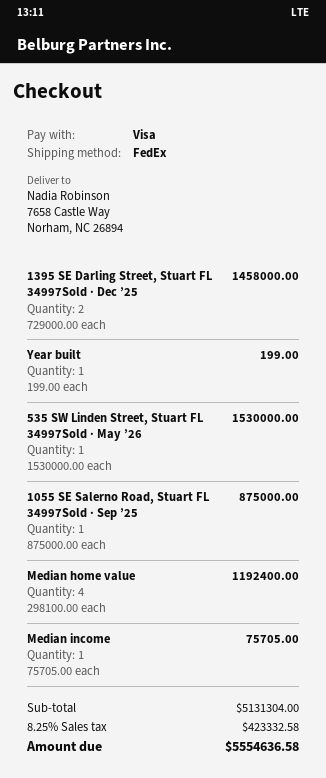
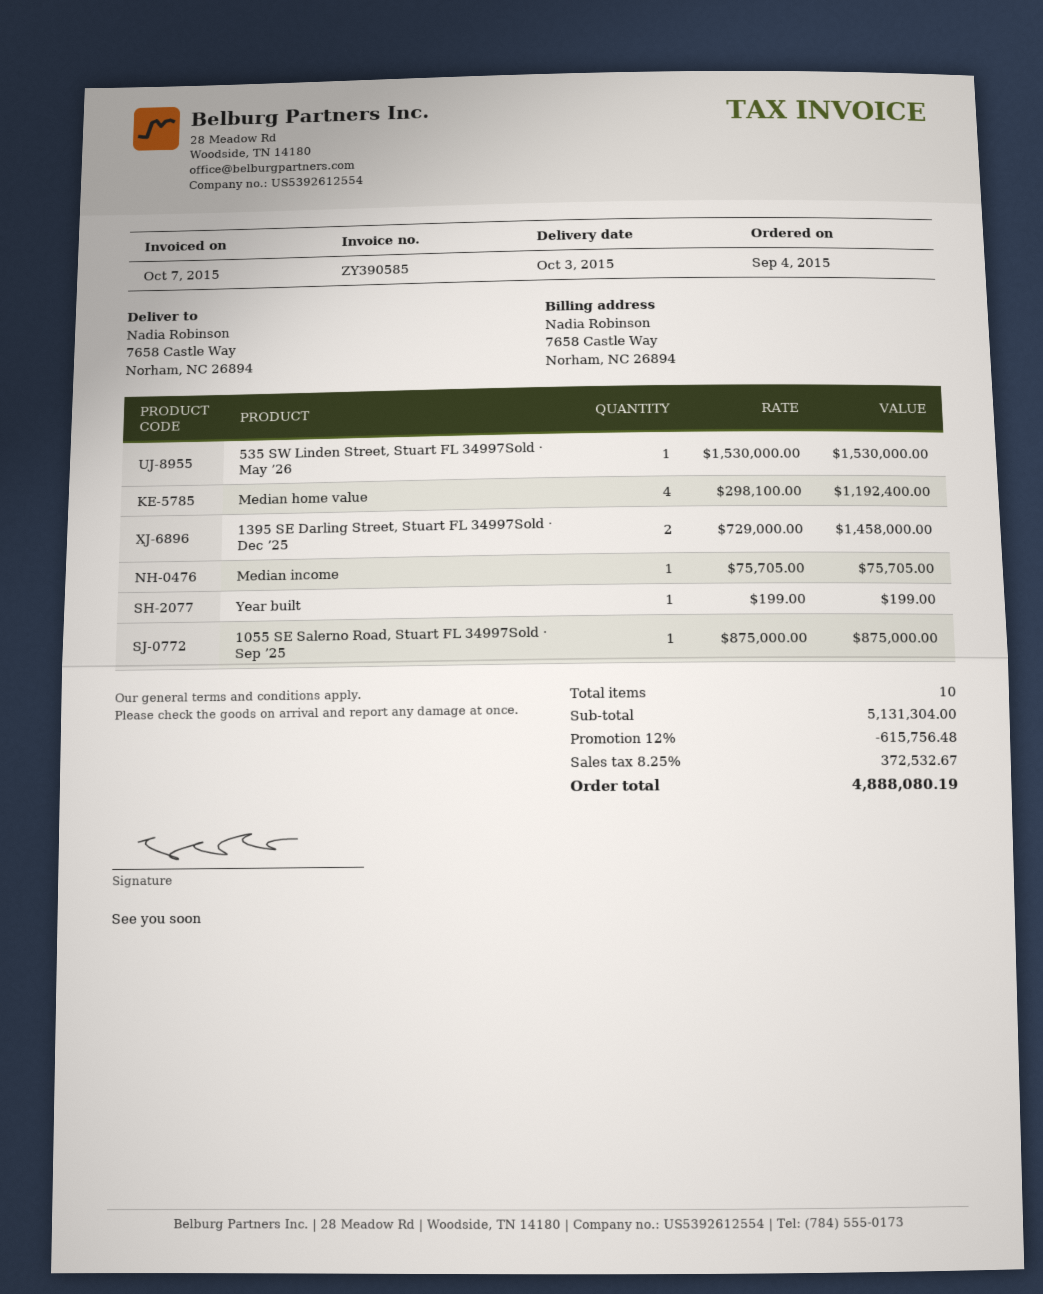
discount: none -> 12% = 615756.48
tax: 8.25% = 423332.58 -> 8.25% = 372532.67
total: 5554636.58 -> 4888080.19

